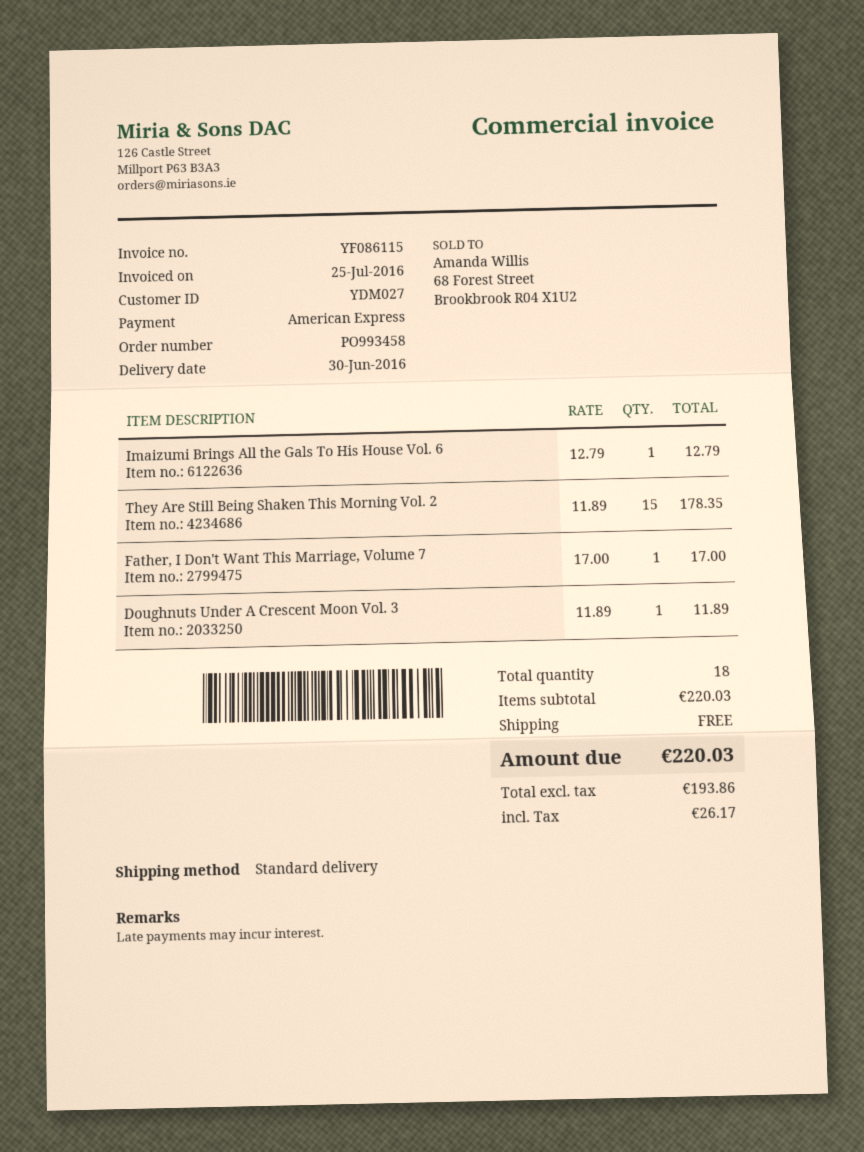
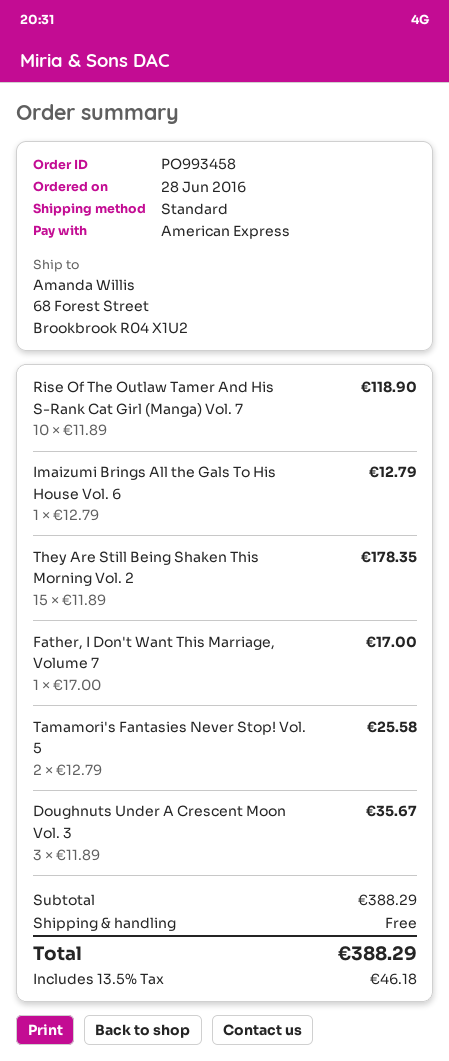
Doughnuts Under A Crescent Moon Vol. 3: 1 x 11.89 = 11.89 -> 3 x 11.89 = 35.67
Rise Of The Outlaw Tamer And His S-Rank Cat Girl (Manga) Vol. 7: none -> 10 x 11.89 = 118.90
Tamamori's Fantasies Never Stop! Vol. 5: none -> 2 x 12.79 = 25.58
subtotal: 220.03 -> 388.29
tax: 26.17 -> 46.18
total: 220.03 -> 388.29

